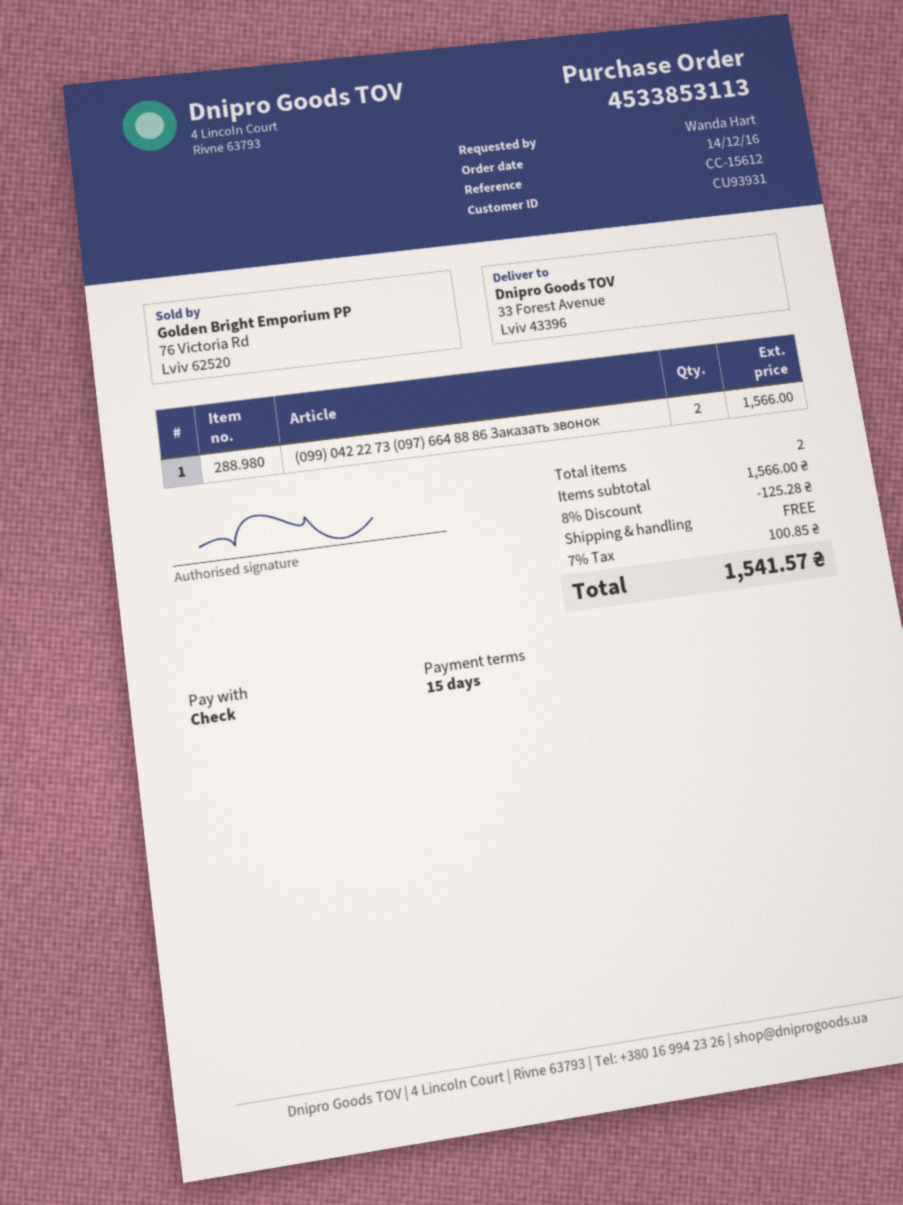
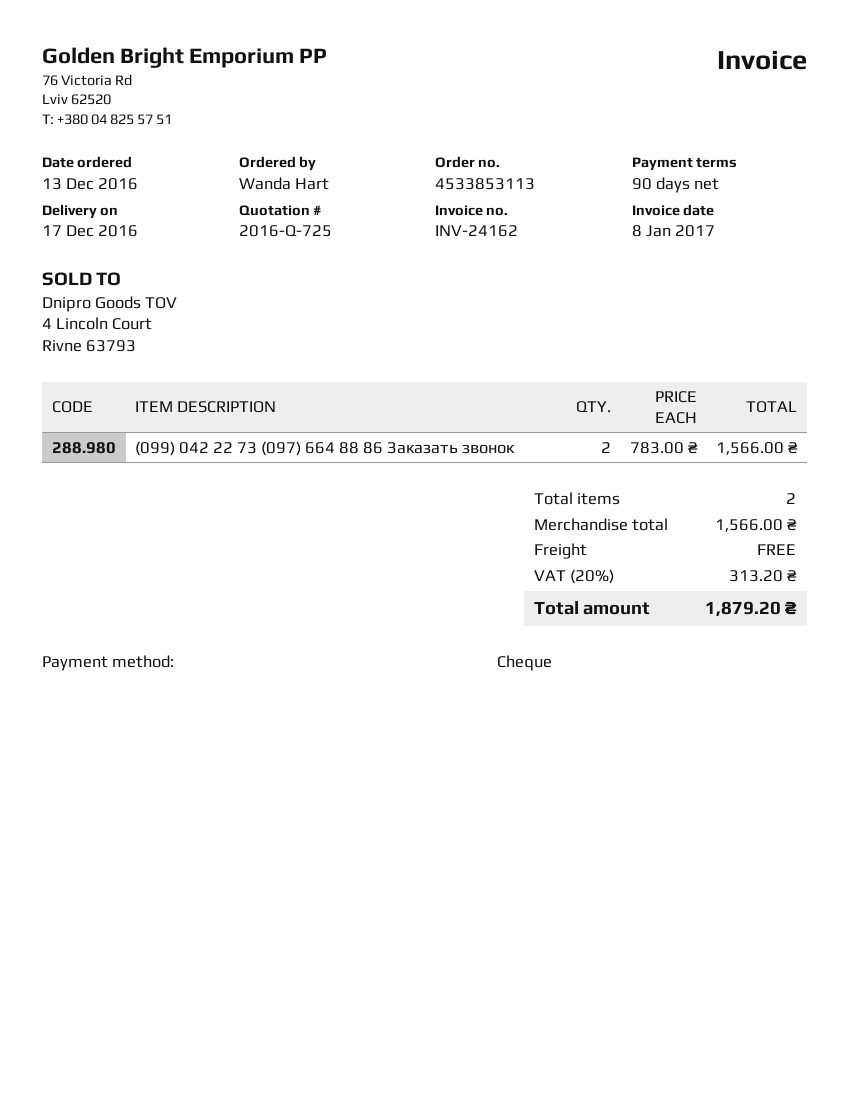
order date: 2016-12-14 -> 2016-12-13
payment terms: 15 days -> 90 days
discount: 8% = 125.28 -> none
tax: 7% = 100.85 -> 20% = 313.20
total: 1541.57 -> 1879.20

